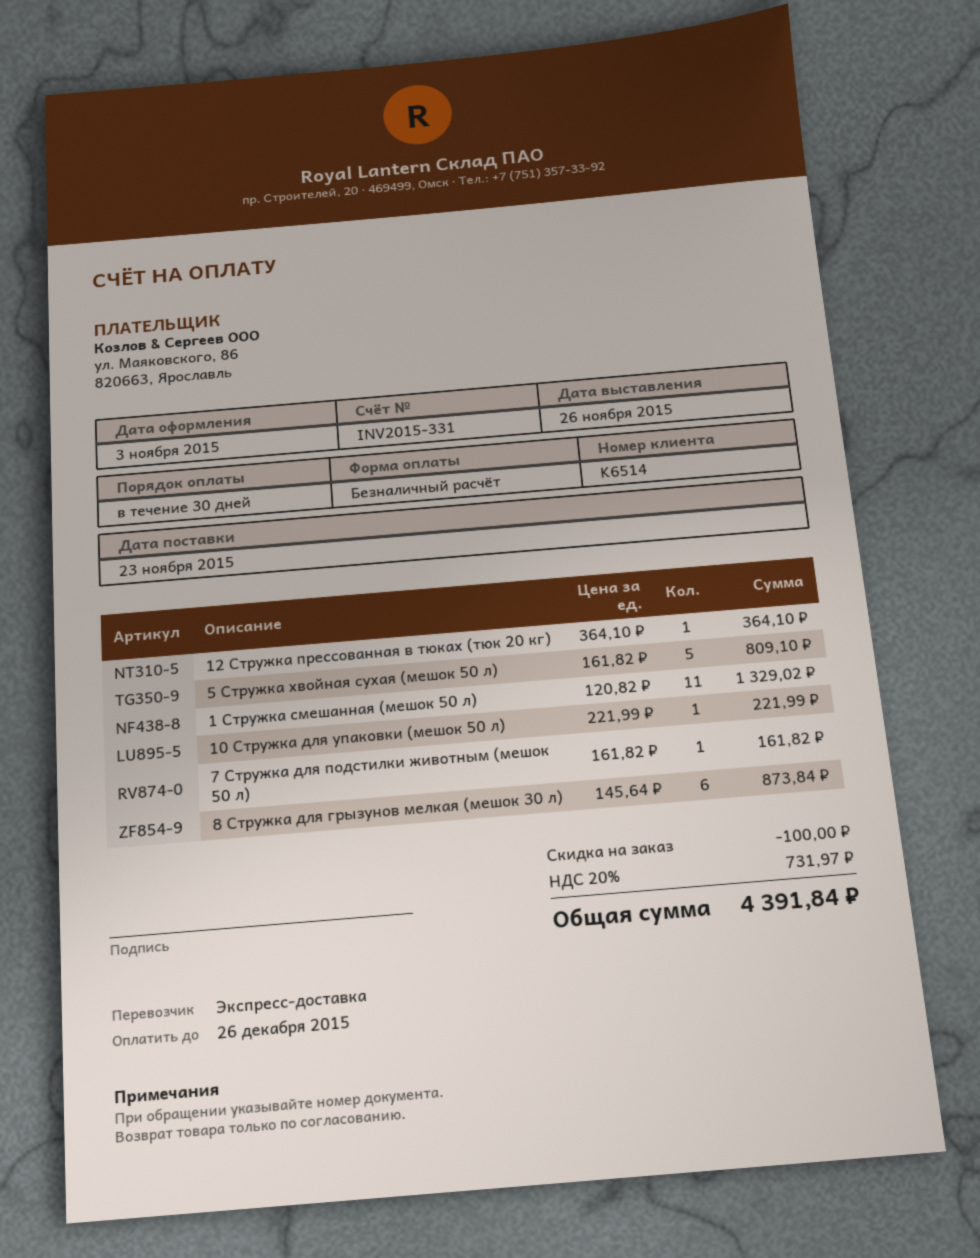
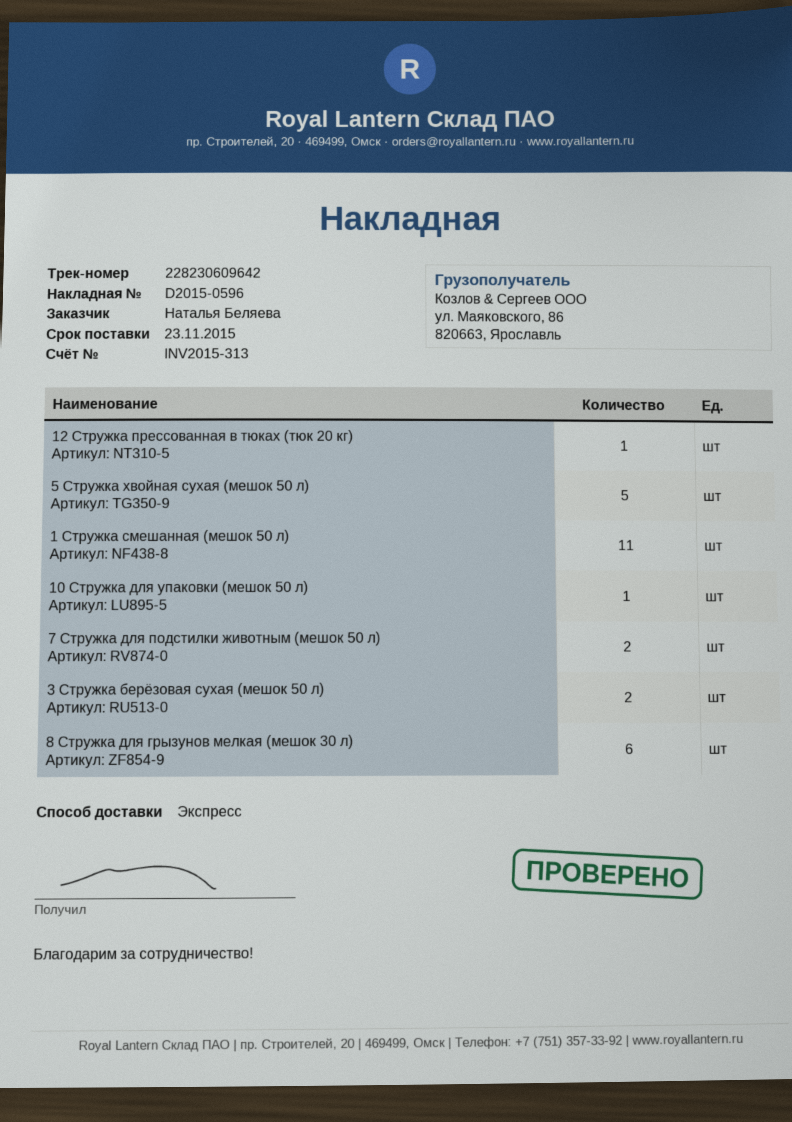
invoice number: INV2015-331 -> INV2015-313
7 Стружка для подстилки животным (мешок 50 л): 1 -> 2
3 Стружка берёзовая сухая (мешок 50 л): none -> 2

